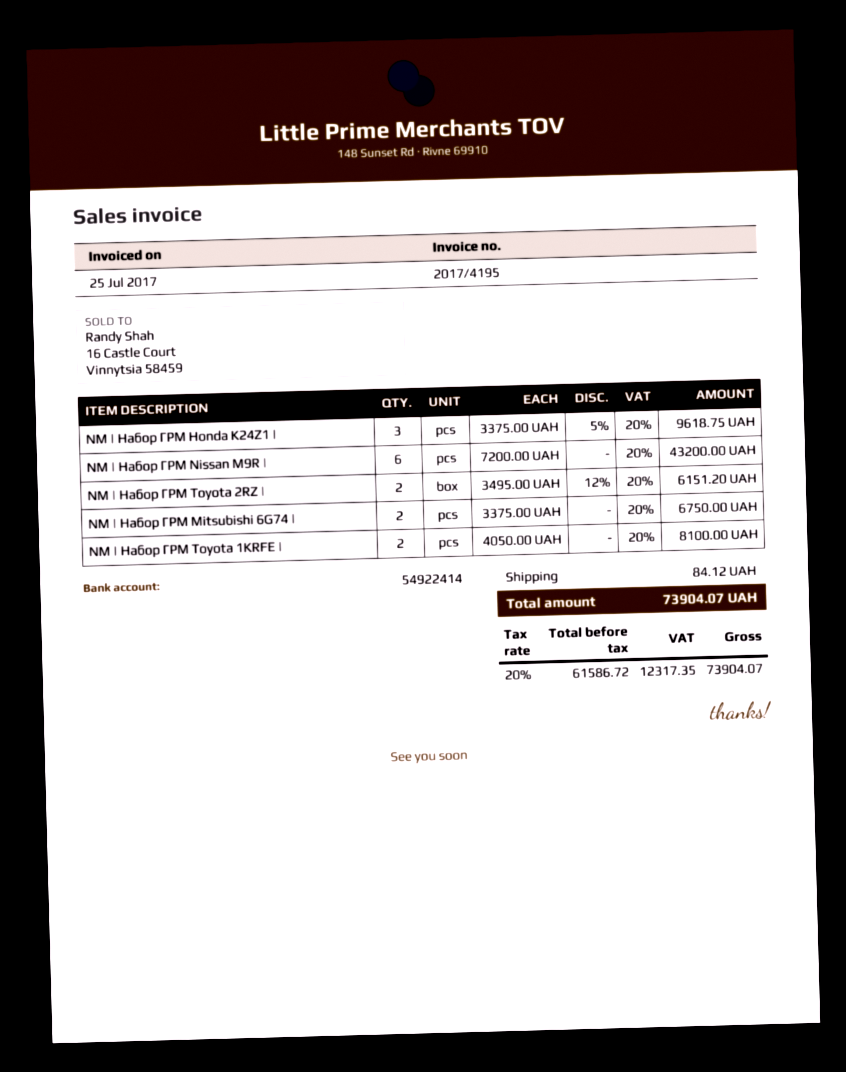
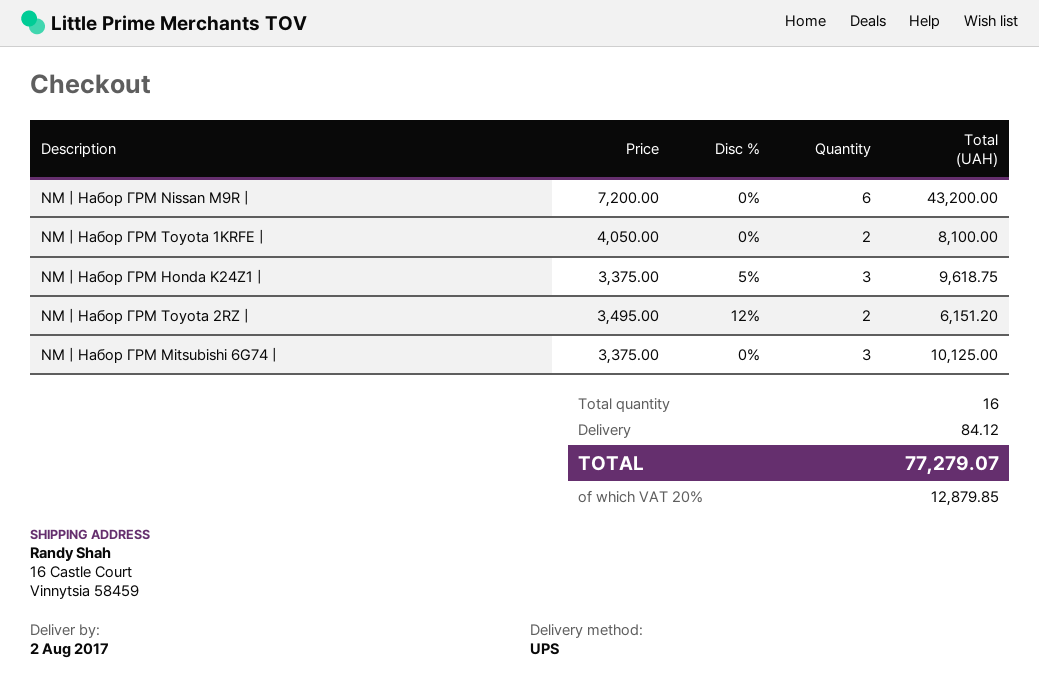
NM | Набор ГРМ Mitsubishi 6G74 |: 2 x 3375.00 = 6750.00 -> 3 x 3375.00 = 10125.00
tax: 20% = 12317.35 -> 20% = 12879.85
total: 73904.07 -> 77279.07

